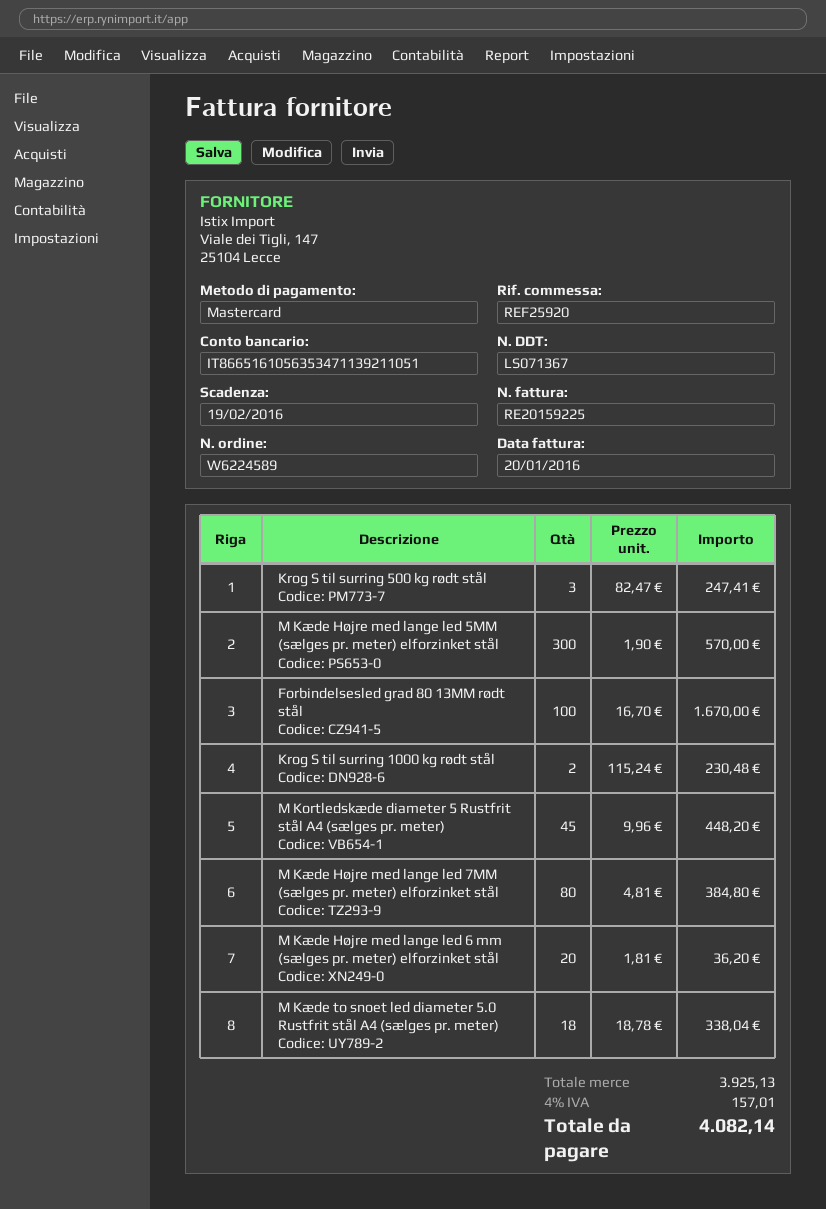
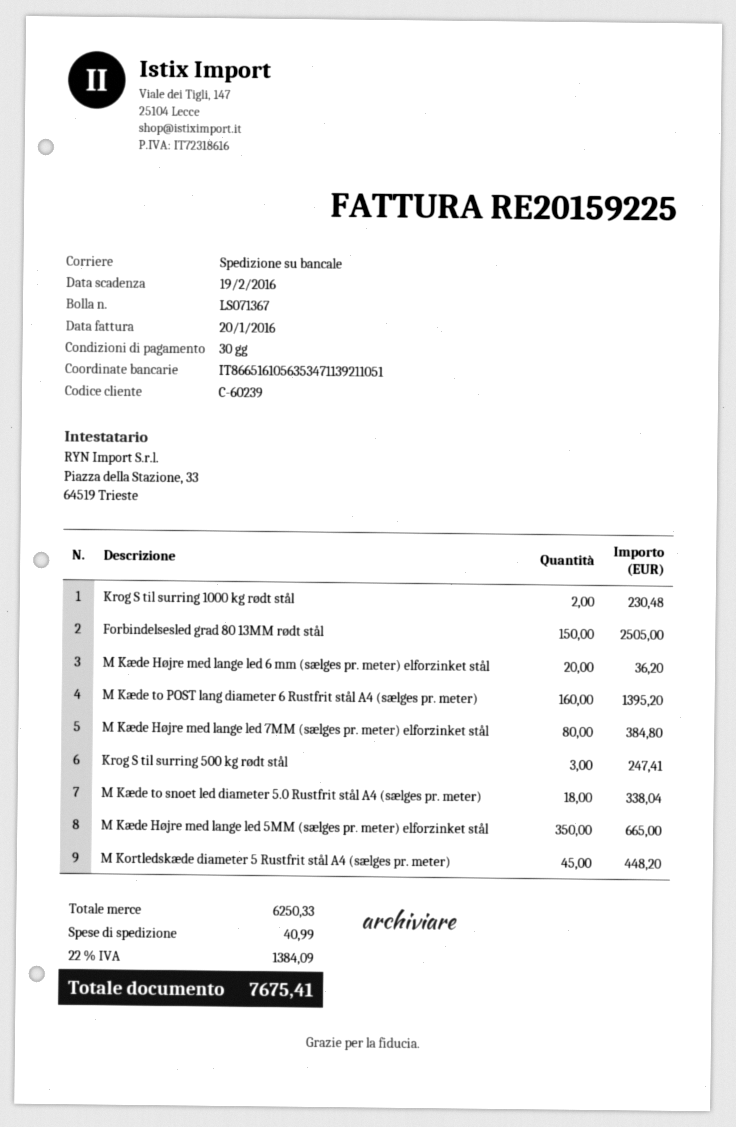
M Kæde Højre med lange led 5MM (sælges pr. meter) elforzinket stål: 300 for 570.00 -> 350 for 665.00
Forbindelsesled grad 80 13MM rødt stål: 100 for 1670.00 -> 150 for 2505.00
M Kæde to POST lang diameter 6 Rustfrit stål A4 (sælges pr. meter): none -> 160 for 1395.20
subtotal: 3925.13 -> 6250.33
shipping: none -> 40.99
tax: 4% = 157.01 -> 22% = 1384.09
total: 4082.14 -> 7675.41

